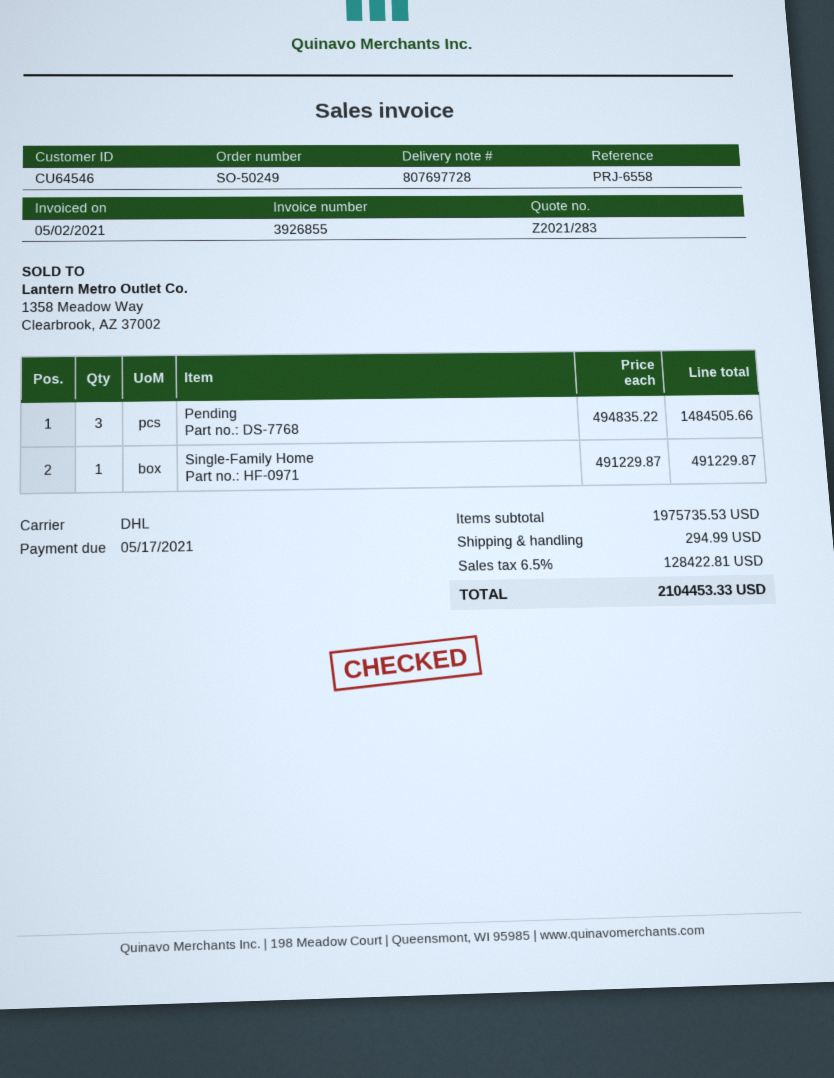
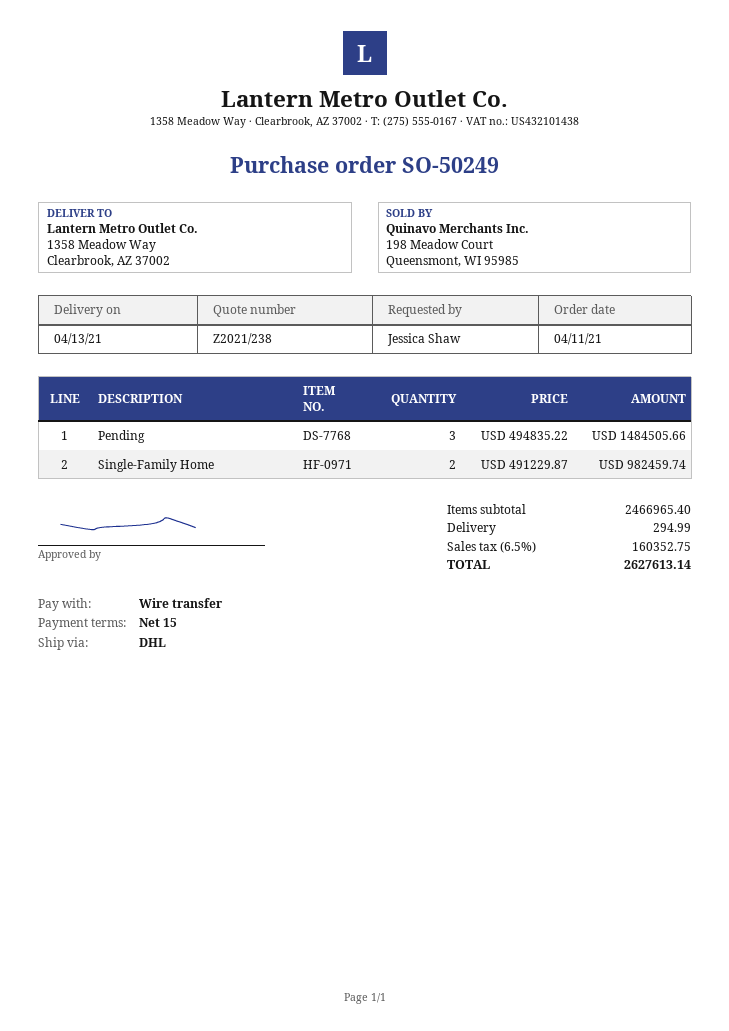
quote number: Z2021/283 -> Z2021/238
Single-Family Home: 1 x 491229.87 = 491229.87 -> 2 x 491229.87 = 982459.74
subtotal: 1975735.53 -> 2466965.40
tax: 6.5% = 128422.81 -> 6.5% = 160352.75
total: 2104453.33 -> 2627613.14

